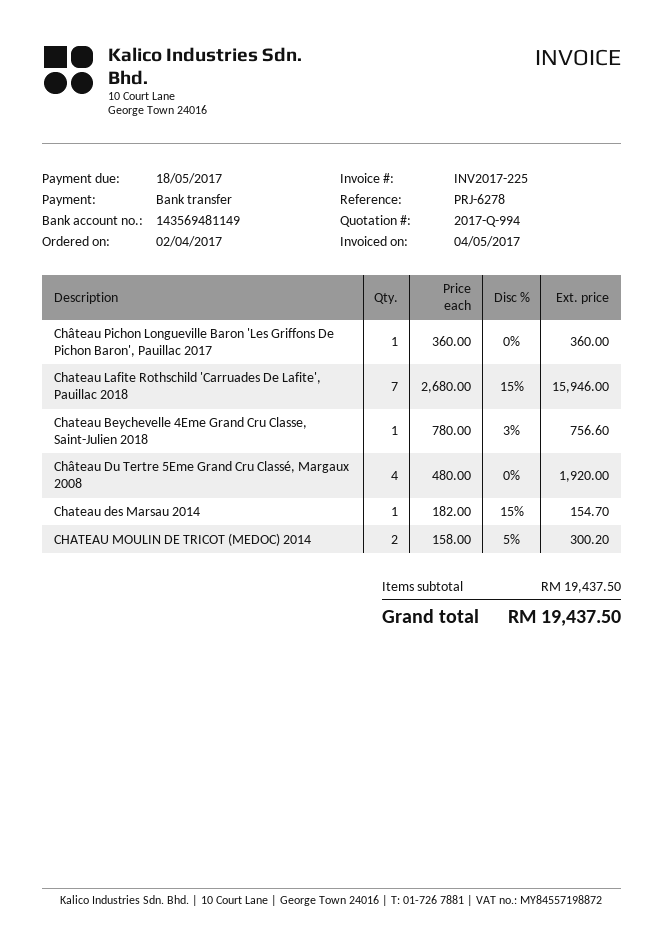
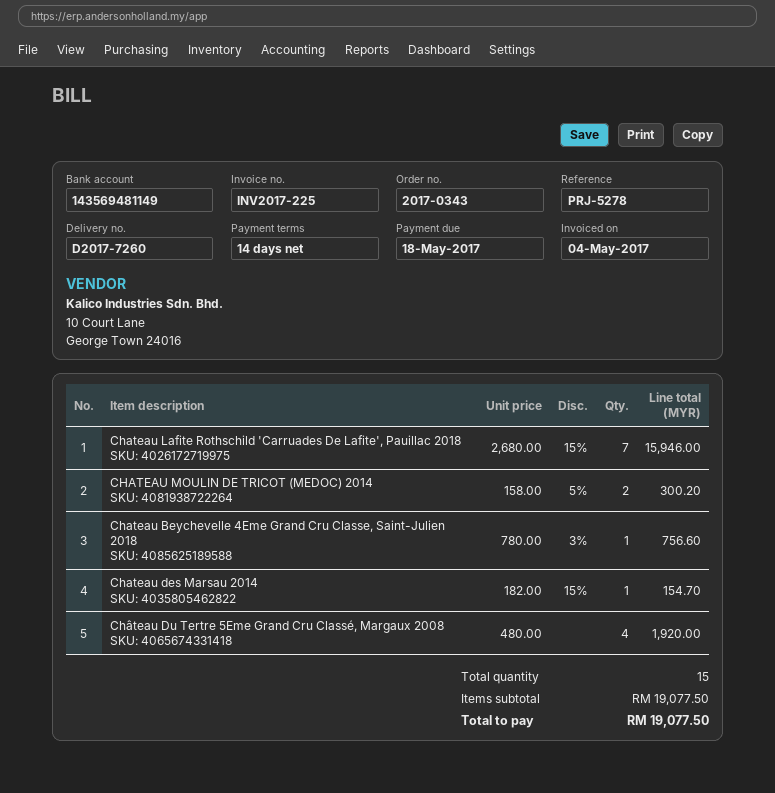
reference: PRJ-6278 -> PRJ-5278
Château Pichon Longueville Baron 'Les Griffons De Pichon Baron', Pauillac 2017: 1 x 360.00 = 360.00 -> none
subtotal: 19437.50 -> 19077.50
total: 19437.50 -> 19077.50

